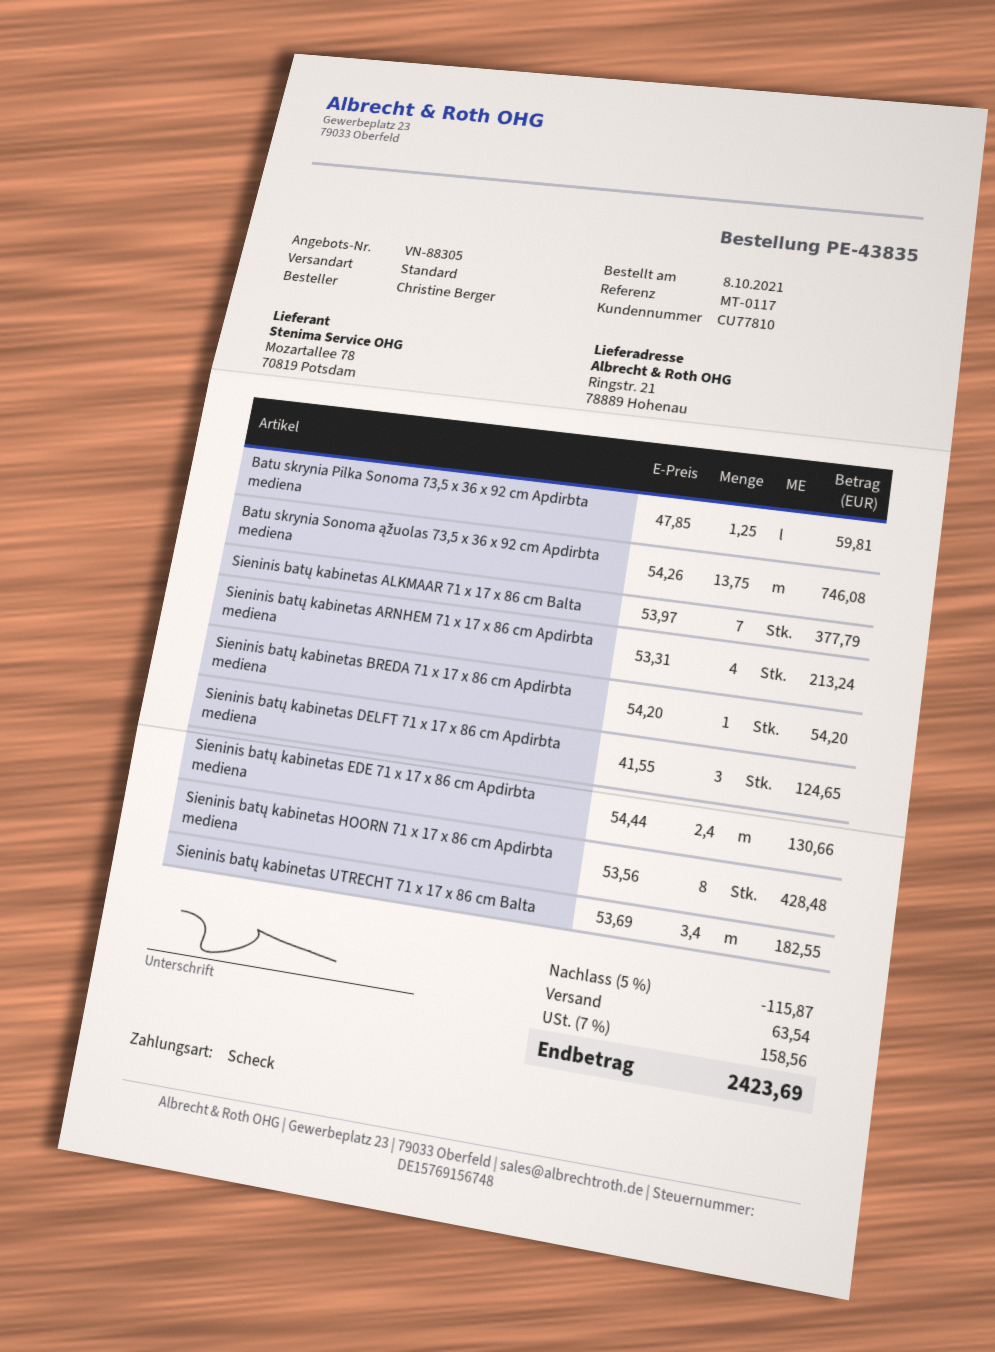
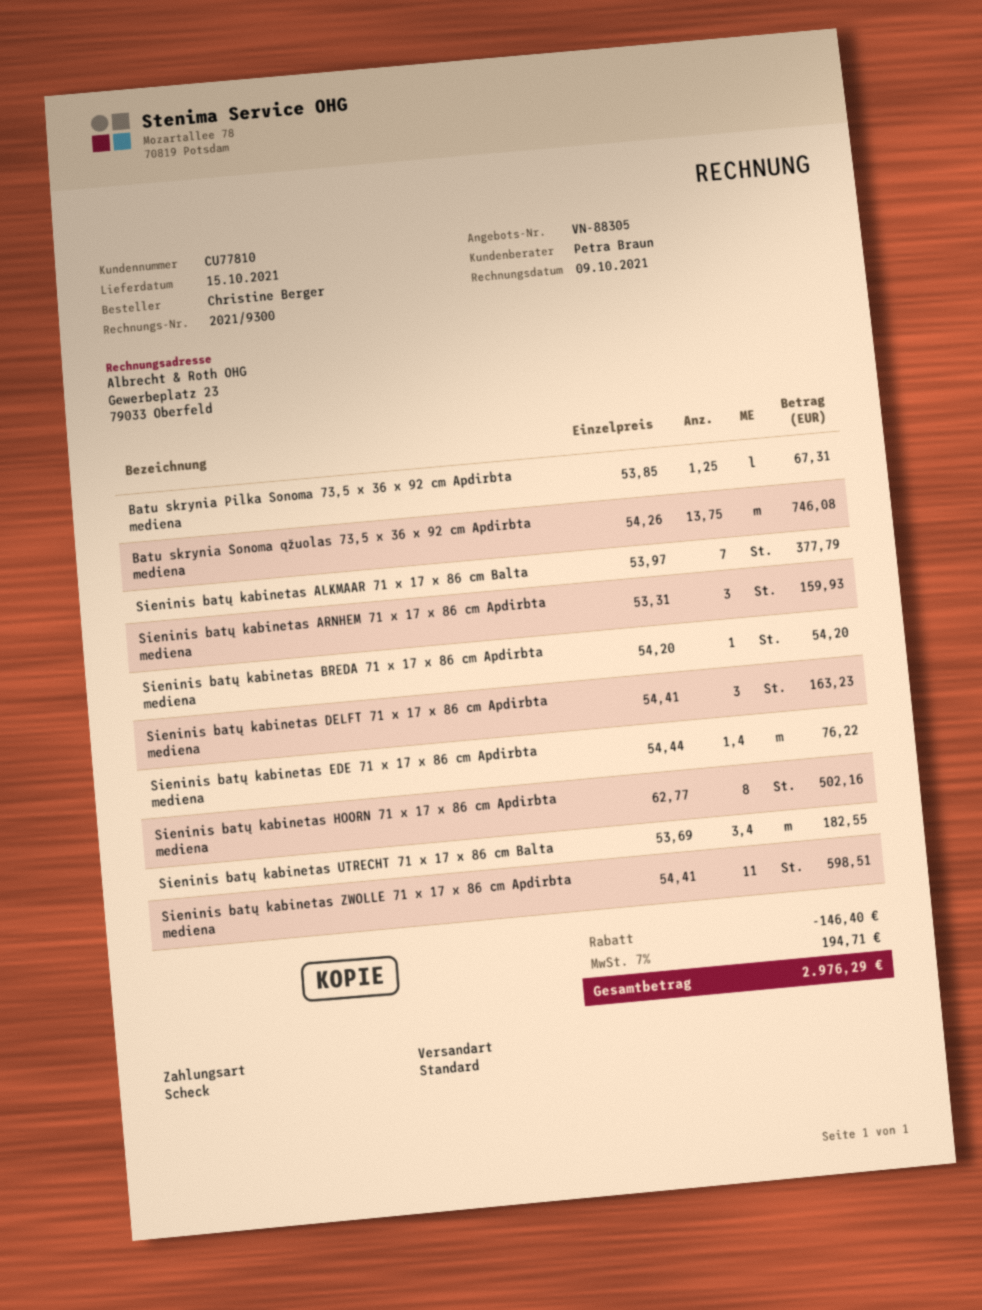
Batu skrynia Pilka Sonoma 73,5 x 36 x 92 cm Apdirbta mediena: 1.25 x 47.85 = 59.81 -> 1.25 x 53.85 = 67.31
Sieninis batų kabinetas ARNHEM 71 x 17 x 86 cm Apdirbta mediena: 4 x 53.31 = 213.24 -> 3 x 53.31 = 159.93
Sieninis batų kabinetas DELFT 71 x 17 x 86 cm Apdirbta mediena: 3 x 41.55 = 124.65 -> 3 x 54.41 = 163.23
Sieninis batų kabinetas EDE 71 x 17 x 86 cm Apdirbta mediena: 2.4 x 54.44 = 130.66 -> 1.4 x 54.44 = 76.22
Sieninis batų kabinetas HOORN 71 x 17 x 86 cm Apdirbta mediena: 8 x 53.56 = 428.48 -> 8 x 62.77 = 502.16
Sieninis batų kabinetas ZWOLLE 71 x 17 x 86 cm Apdirbta mediena: none -> 11 x 54.41 = 598.51
discount: 115.87 -> 146.40
shipping: 63.54 -> none
tax: 7% = 158.56 -> 7% = 194.71
total: 2423.69 -> 2976.29

